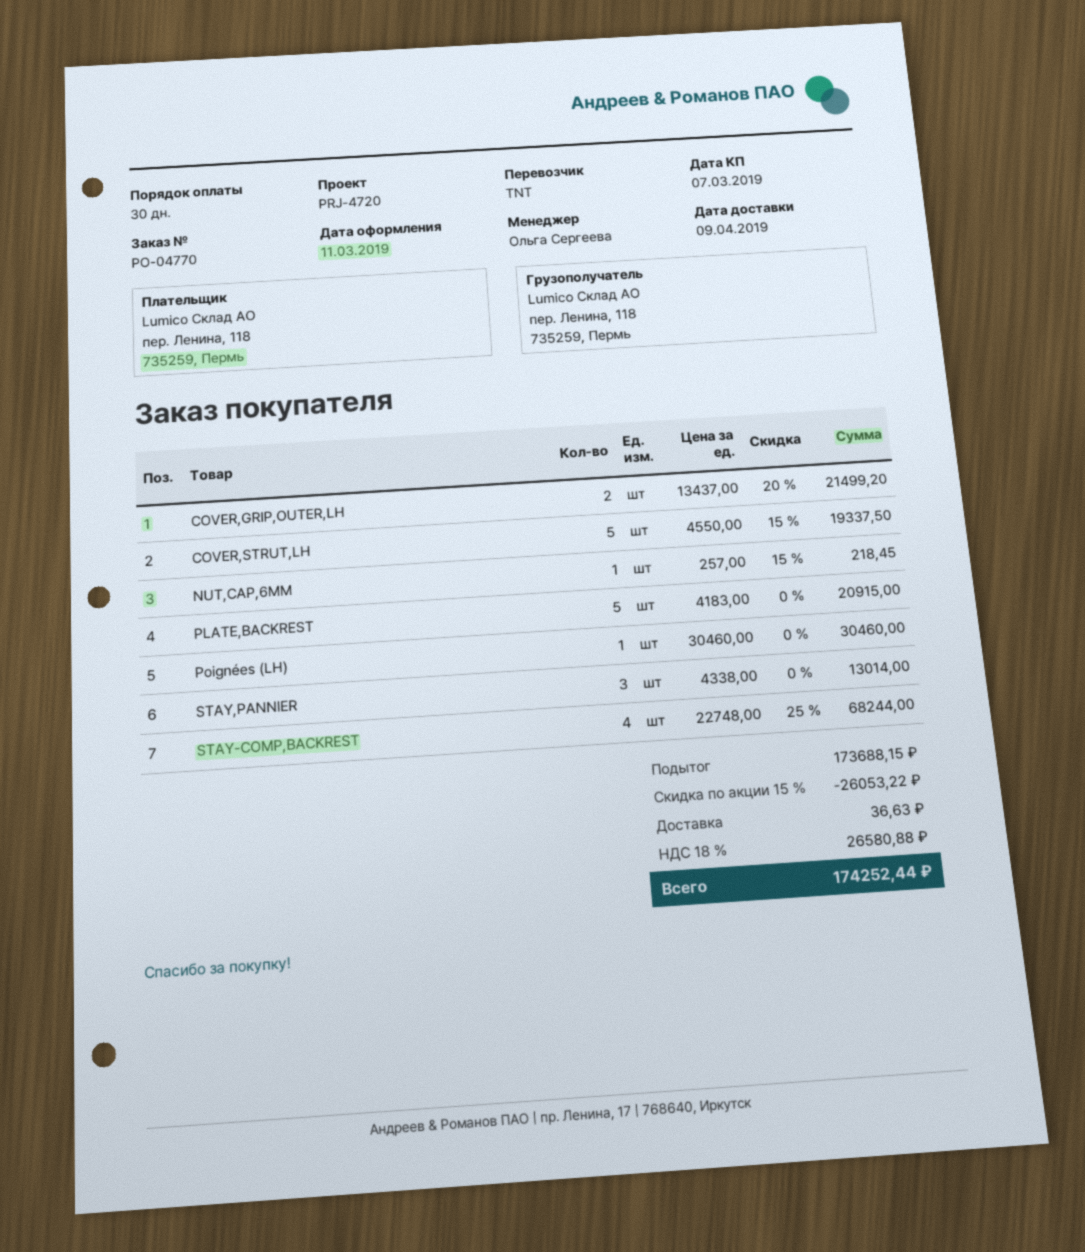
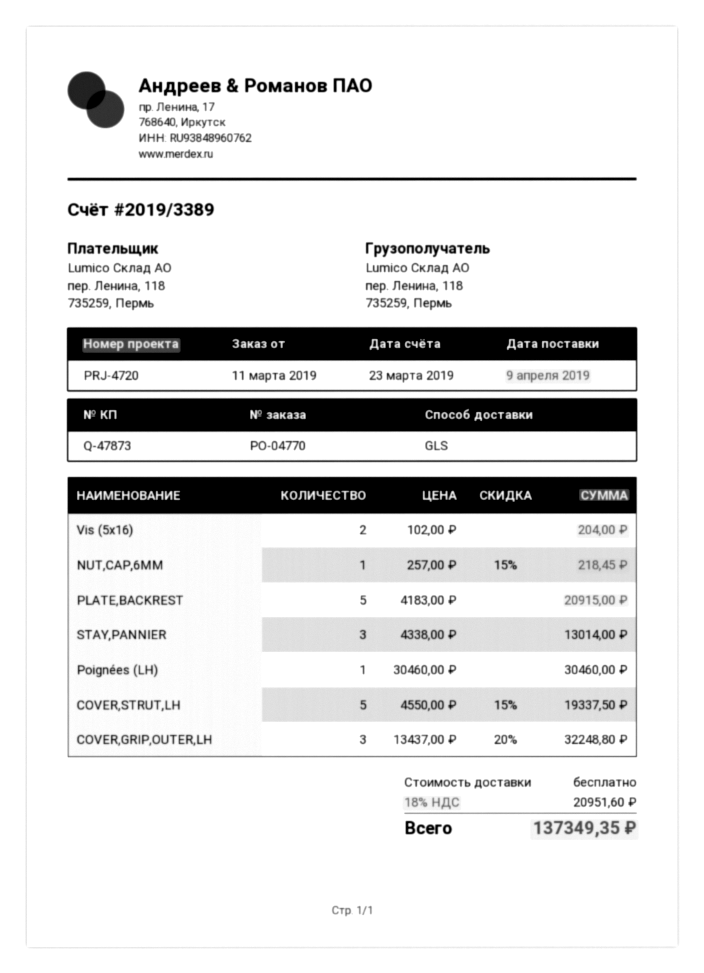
shipping method: TNT -> GLS
COVER,GRIP,OUTER,LH: 2 x 13437.00 - 20% = 21499.20 -> 3 x 13437.00 - 20% = 32248.80
STAY-COMP,BACKREST: 4 x 22748.00 - 25% = 68244.00 -> none
Vis (5x16): none -> 2 x 102.00 = 204.00
discount: 15% = 26053.22 -> none
shipping: 36.63 -> 0.00
tax: 18% = 26580.88 -> 18% = 20951.60
total: 174252.44 -> 137349.35

